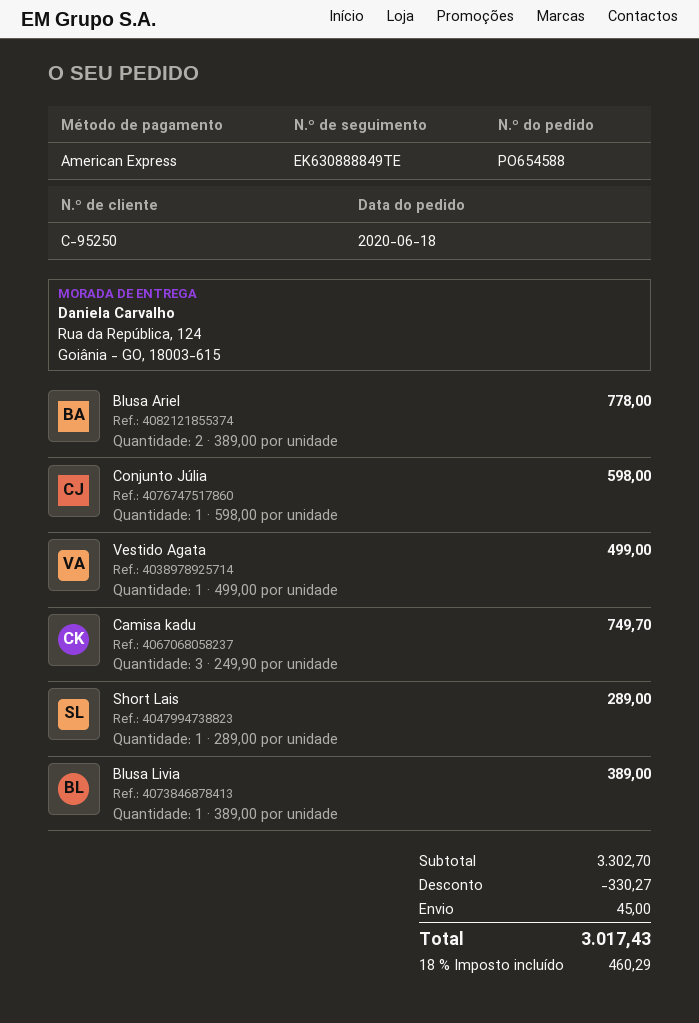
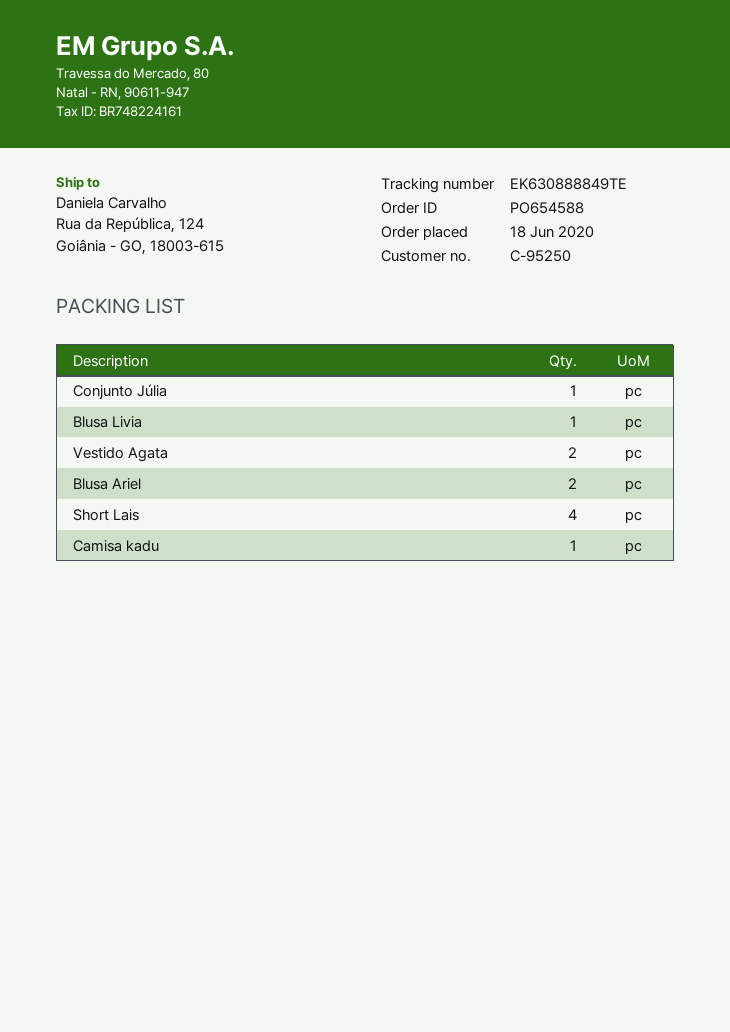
Vestido Agata: 1 -> 2
Camisa kadu: 3 -> 1
Short Lais: 1 -> 4

